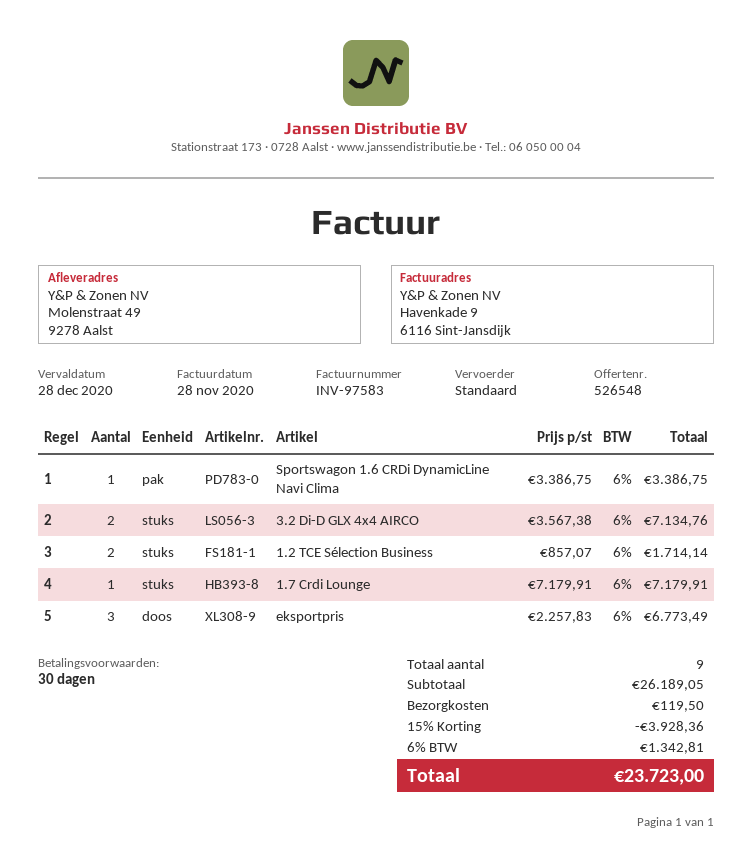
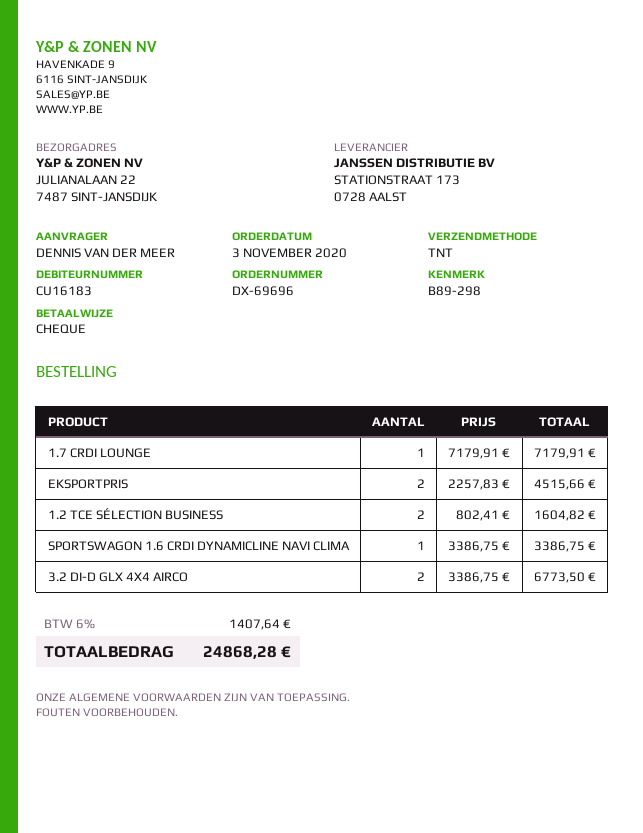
shipping method: standard -> TNT
ship to: Molenstraat 49, 9278 Aalst -> JULIANALAAN 22, 7487 SINT-JANSDIJK
3.2 Di-D GLX 4x4 AIRCO: 2 x 3567.38 = 7134.76 -> 2 x 3386.75 = 6773.50
1.2 TCE Sélection Business: 2 x 857.07 = 1714.14 -> 2 x 802.41 = 1604.82
eksportpris: 3 x 2257.83 = 6773.49 -> 2 x 2257.83 = 4515.66
discount: 15% = 3928.36 -> none
shipping: 119.50 -> none
tax: 6% = 1342.81 -> 6% = 1407.64
total: 23723.00 -> 24868.28

